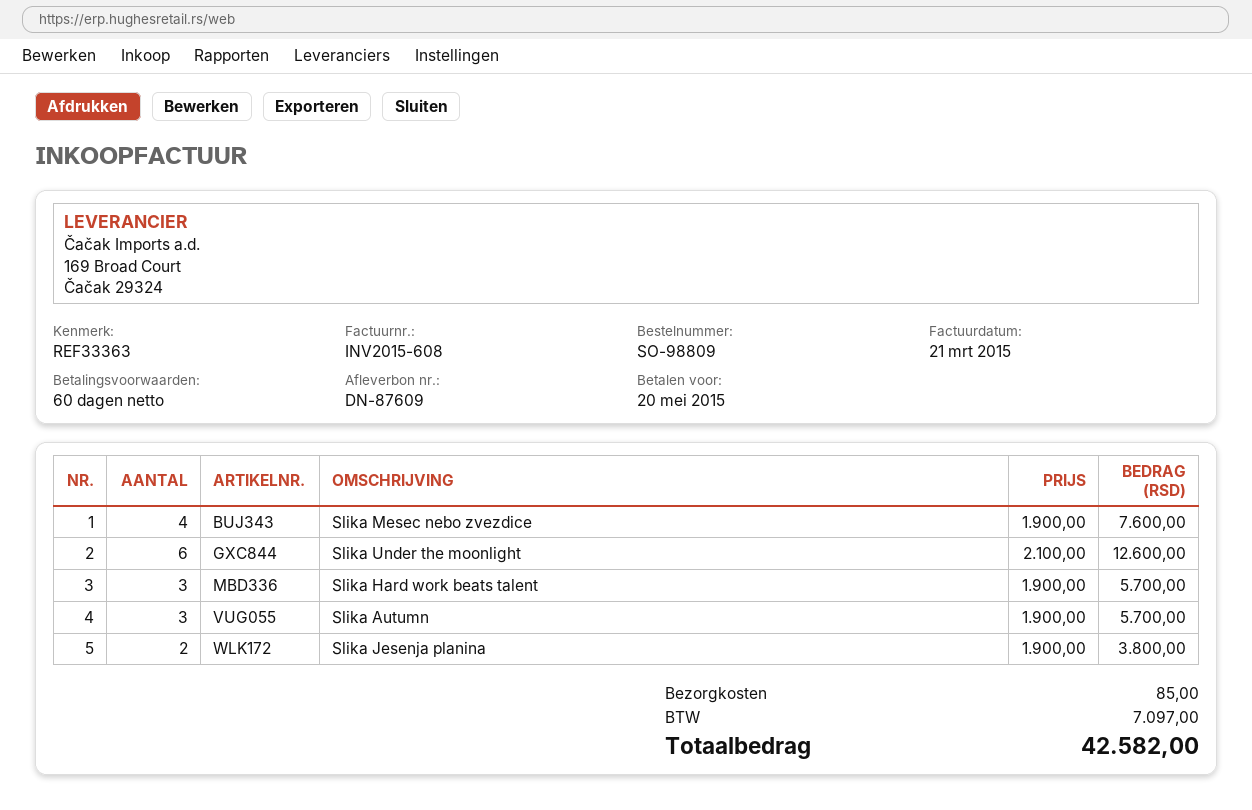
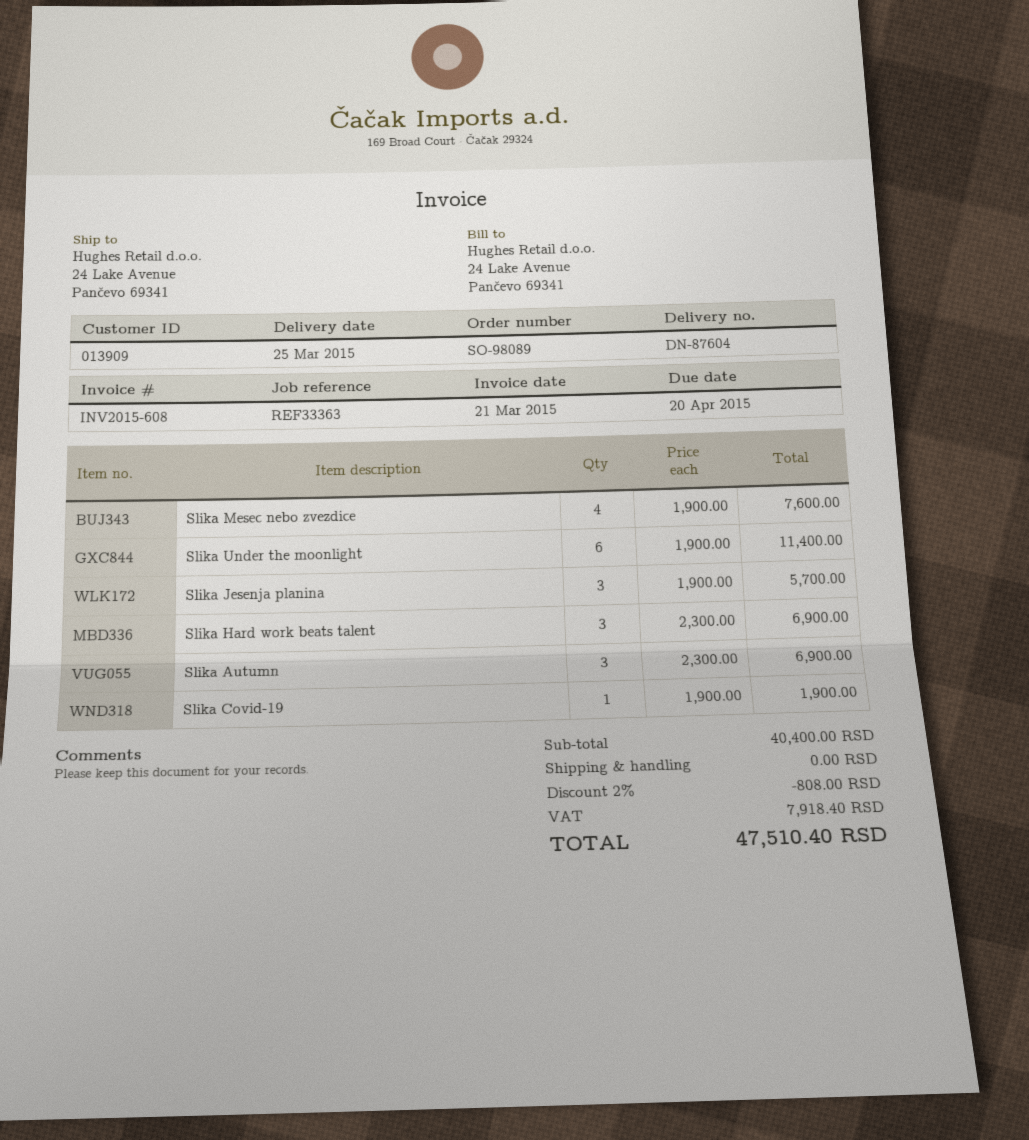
order number: SO-98809 -> SO-98089
delivery note number: DN-87609 -> DN-87604
due date: 2015-05-20 -> 2015-04-20
Slika Under the moonlight: 6 x 2100.00 = 12600.00 -> 6 x 1900.00 = 11400.00
Slika Hard work beats talent: 3 x 1900.00 = 5700.00 -> 3 x 2300.00 = 6900.00
Slika Autumn: 3 x 1900.00 = 5700.00 -> 3 x 2300.00 = 6900.00
Slika Jesenja planina: 2 x 1900.00 = 3800.00 -> 3 x 1900.00 = 5700.00
Slika Covid-19: none -> 1 x 1900.00 = 1900.00
discount: none -> 2% = 808.00
shipping: 85.00 -> 0.00
tax: 7097.00 -> 7918.40
total: 42582.00 -> 47510.40

